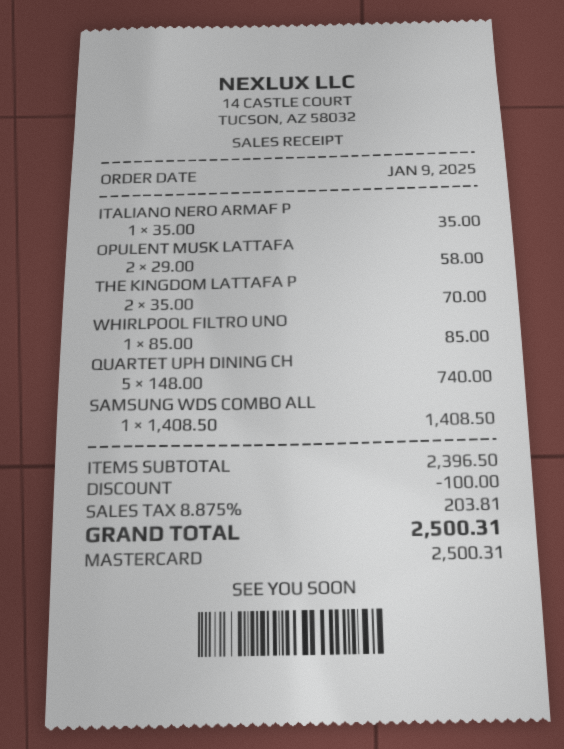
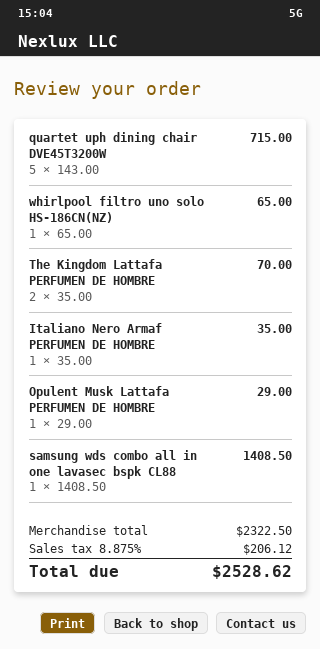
OPULENT MUSK LATTAFA: 2 x 29.00 = 58.00 -> 1 x 29.00 = 29.00
WHIRLPOOL FILTRO UNO: 1 x 85.00 = 85.00 -> 1 x 65.00 = 65.00
QUARTET UPH DINING CH: 5 x 148.00 = 740.00 -> 5 x 143.00 = 715.00
subtotal: 2396.50 -> 2322.50
discount: 100.00 -> none
tax: 8.875% = 203.81 -> 8.875% = 206.12
total: 2500.31 -> 2528.62

